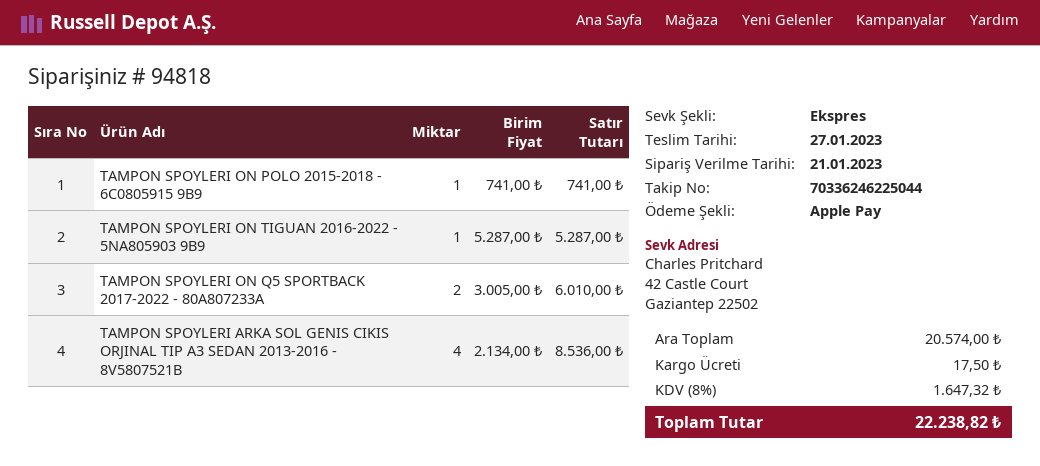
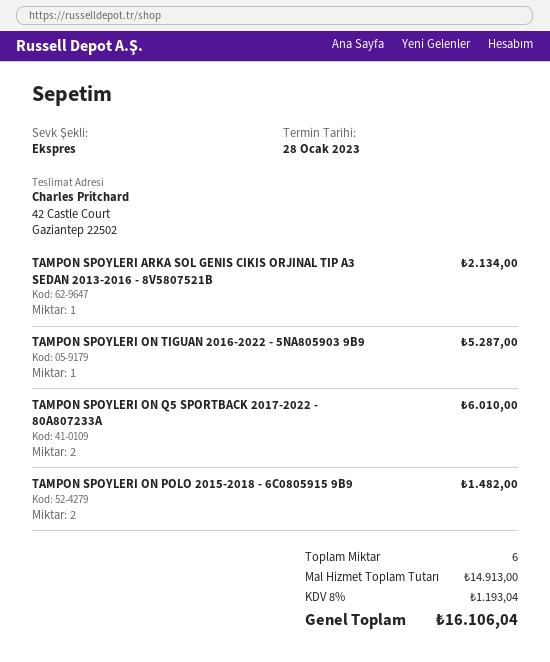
delivery date: 2023-01-27 -> 2023-01-28
TAMPON SPOYLERI ON POLO 2015-2018 - 6C0805915 9B9: 1 for 741.00 -> 2 for 1482.00
TAMPON SPOYLERI ARKA SOL GENIS CIKIS ORJINAL TIP A3 SEDAN 2013-2016 - 8V5807521B: 4 for 8536.00 -> 1 for 2134.00
subtotal: 20574.00 -> 14913.00
shipping: 17.50 -> none
tax: 8% = 1647.32 -> 8% = 1193.04
total: 22238.82 -> 16106.04

